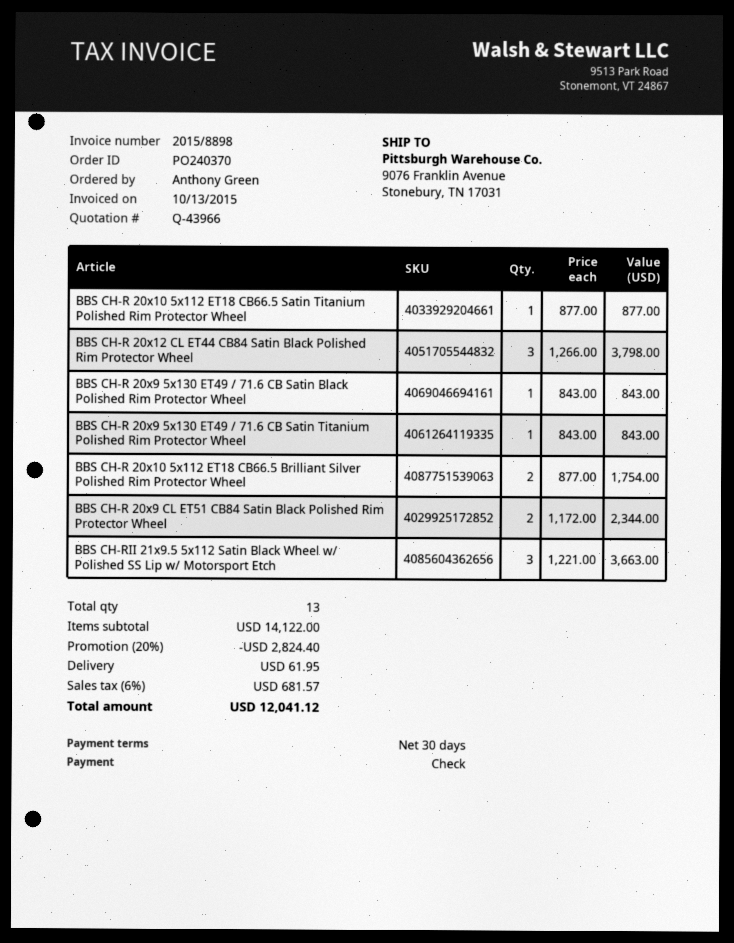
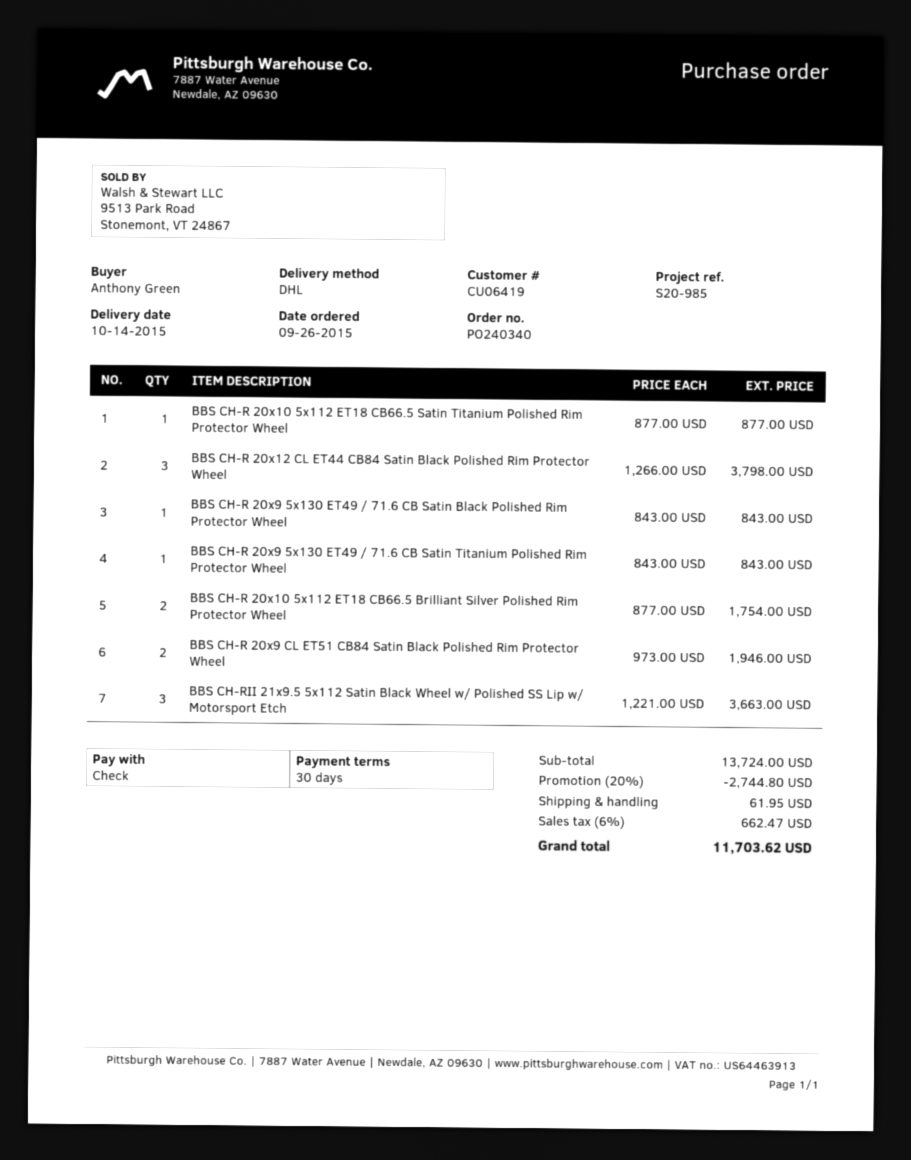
order number: PO240370 -> PO240340
BBS CH-R 20x9 CL ET51 CB84 Satin Black Polished Rim Protector Wheel: 2 x 1172.00 = 2344.00 -> 2 x 973.00 = 1946.00
subtotal: 14122.00 -> 13724.00
discount: 20% = 2824.40 -> 20% = 2744.80
tax: 6% = 681.57 -> 6% = 662.47
total: 12041.12 -> 11703.62

